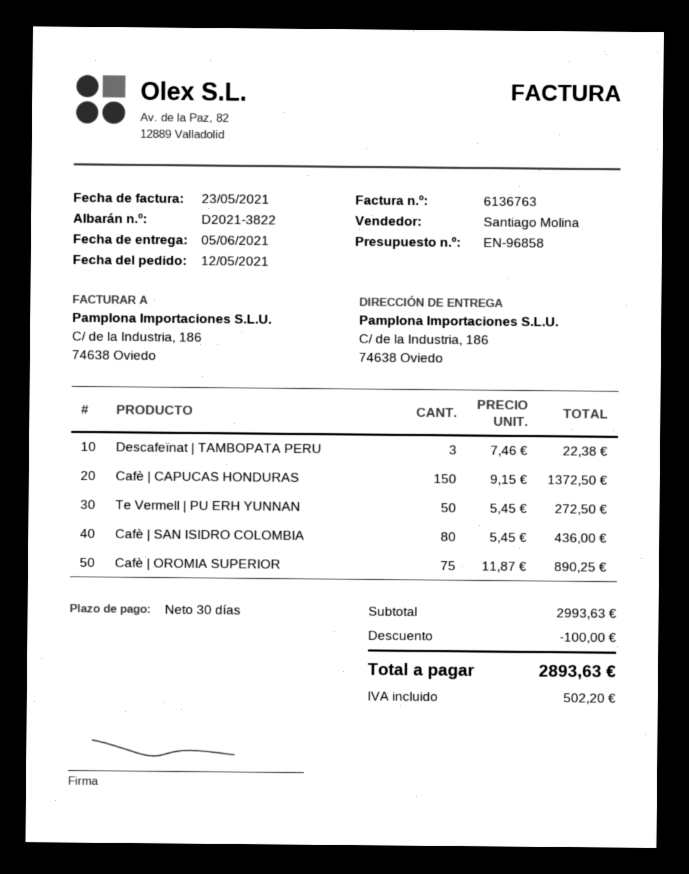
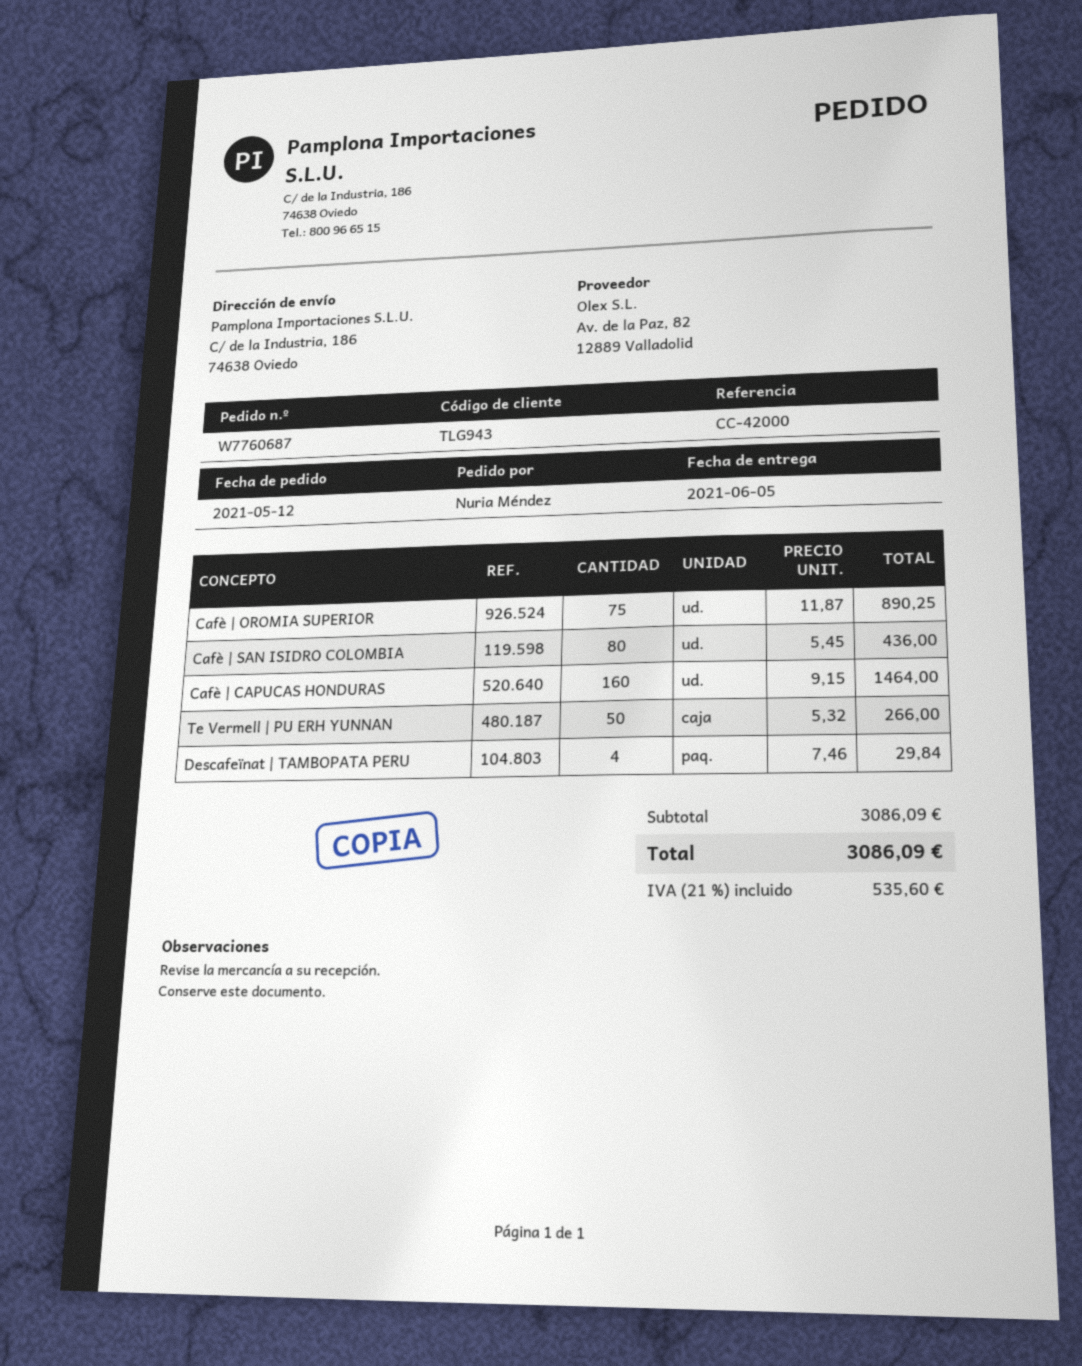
Descafeïnat | TAMBOPATA PERU: 3 x 7.46 = 22.38 -> 4 x 7.46 = 29.84
Cafè | CAPUCAS HONDURAS: 150 x 9.15 = 1372.50 -> 160 x 9.15 = 1464.00
Te Vermell | PU ERH YUNNAN: 50 x 5.45 = 272.50 -> 50 x 5.32 = 266.00
subtotal: 2993.63 -> 3086.09
discount: 100.00 -> none
tax: 502.20 -> 535.60
total: 2893.63 -> 3086.09

